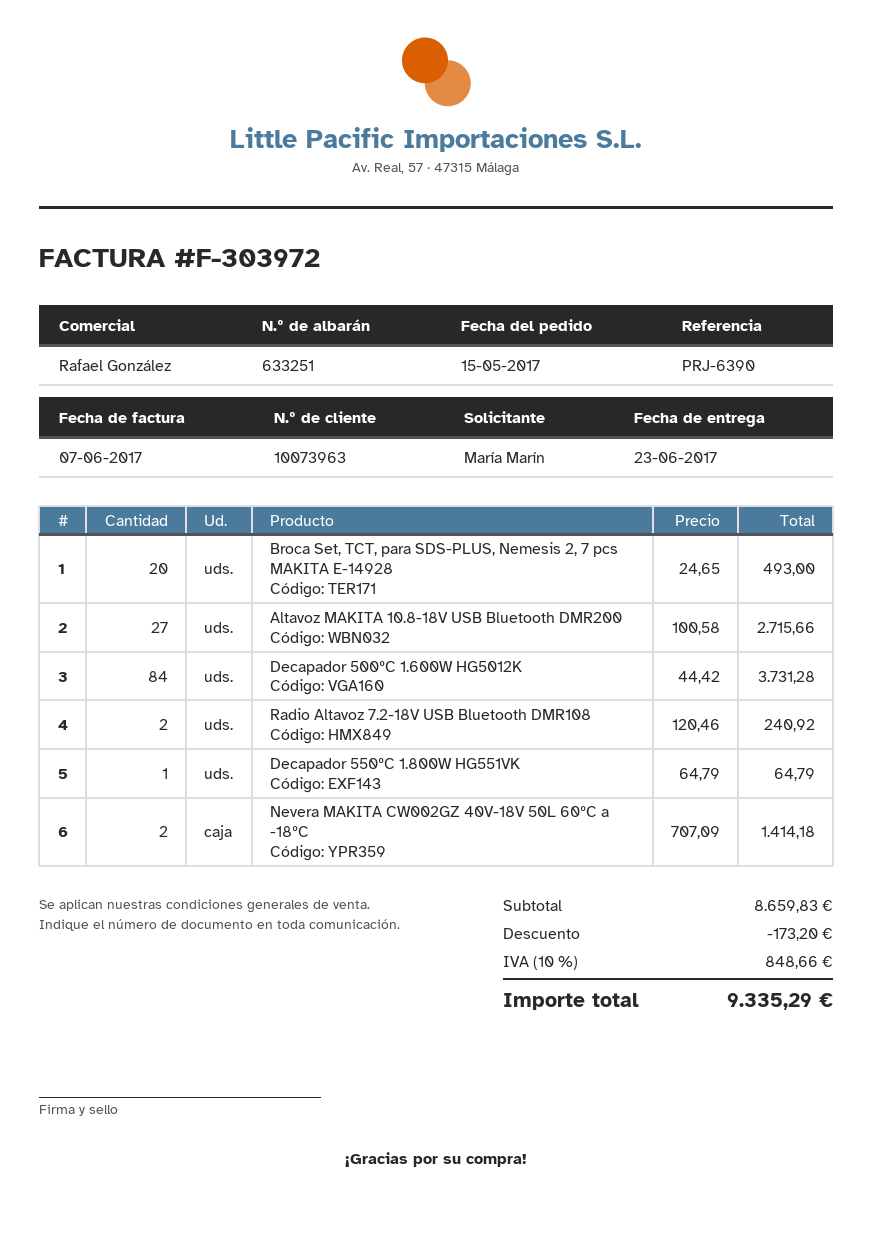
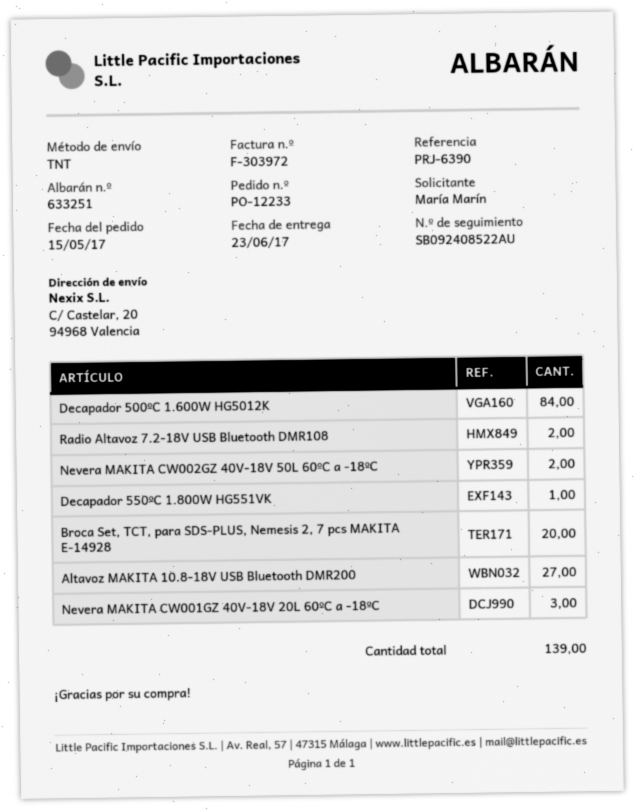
Nevera MAKITA CW001GZ 40V-18V 20L 60ºC a -18ºC: none -> 3

